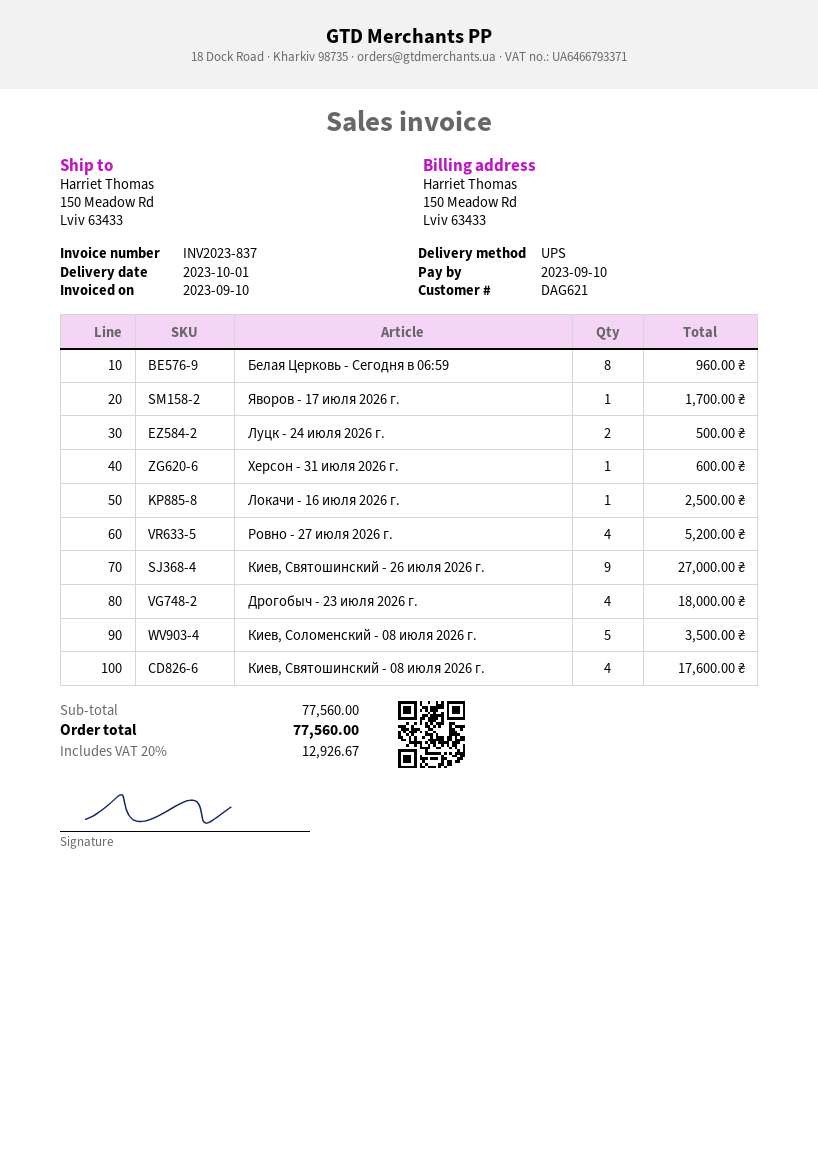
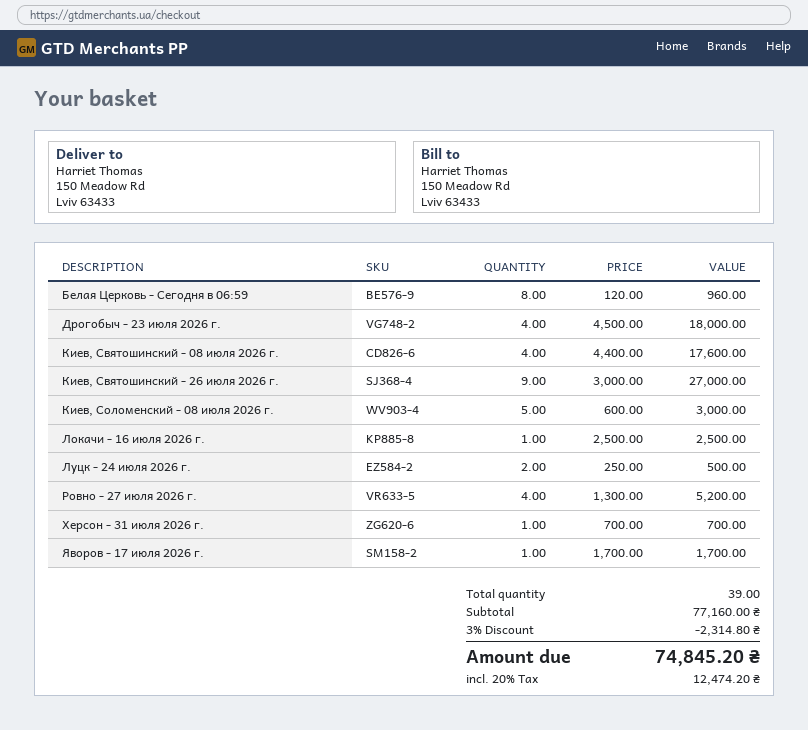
Херсон - 31 июля 2026 г.: 1 for 600.00 -> 1 for 700.00
Киев, Соломенский - 08 июля 2026 г.: 5 for 3500.00 -> 5 for 3000.00
subtotal: 77560.00 -> 77160.00
discount: none -> 3% = 2314.80
tax: 20% = 12926.67 -> 20% = 12474.20
total: 77560.00 -> 74845.20

